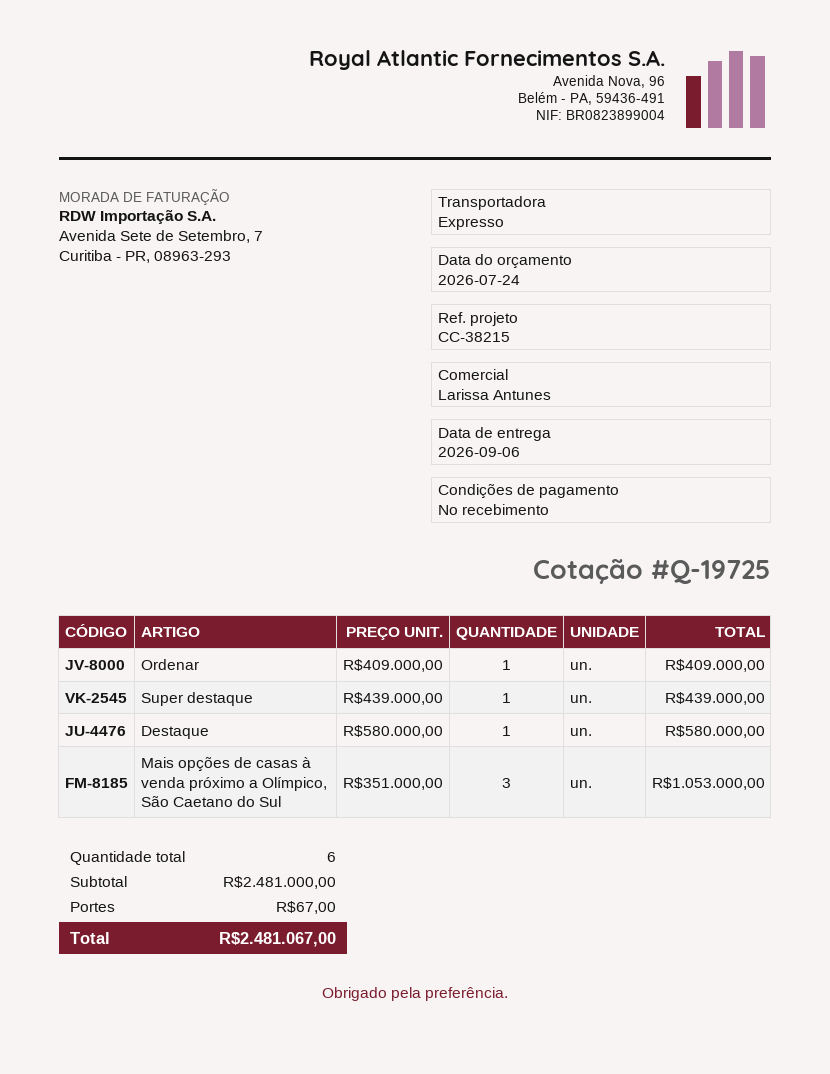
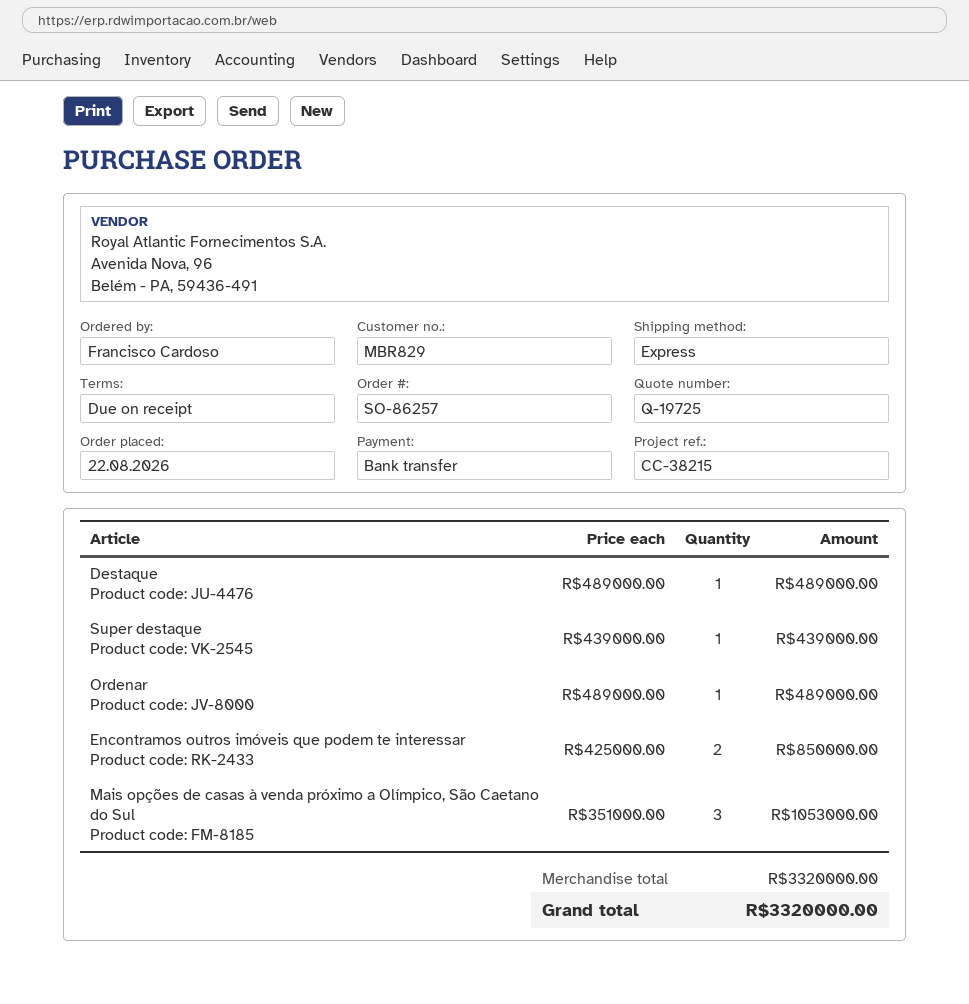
Ordenar: 1 x 409000.00 = 409000.00 -> 1 x 489000.00 = 489000.00
Destaque: 1 x 580000.00 = 580000.00 -> 1 x 489000.00 = 489000.00
Encontramos outros imóveis que podem te interessar: none -> 2 x 425000.00 = 850000.00
subtotal: 2481000.00 -> 3320000.00
shipping: 67.00 -> none
total: 2481067.00 -> 3320000.00

